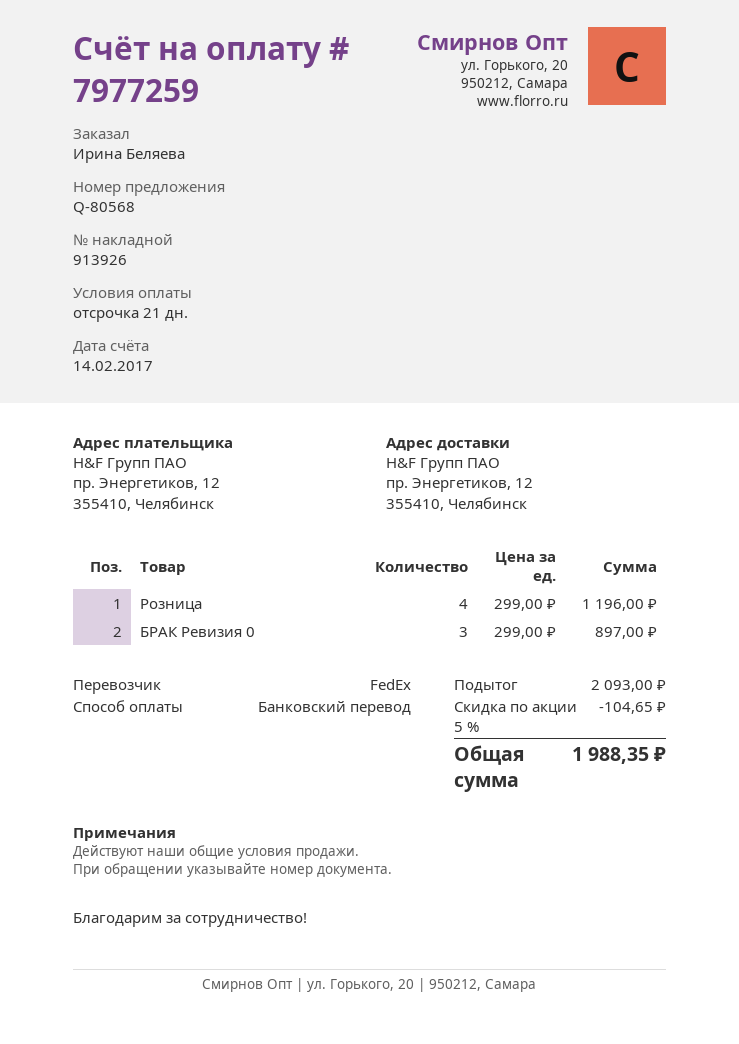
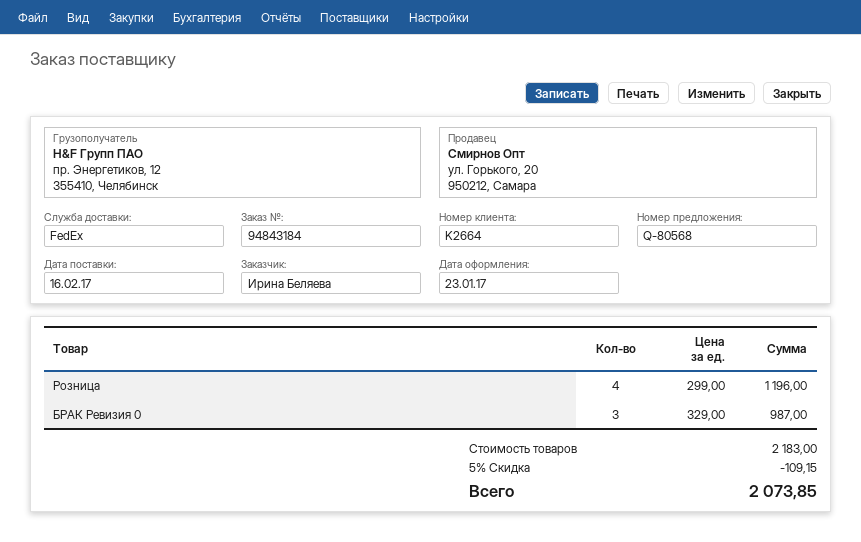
БРАК Ревизия 0: 3 x 299.00 = 897.00 -> 3 x 329.00 = 987.00
subtotal: 2093.00 -> 2183.00
discount: 5% = 104.65 -> 5% = 109.15
total: 1988.35 -> 2073.85

